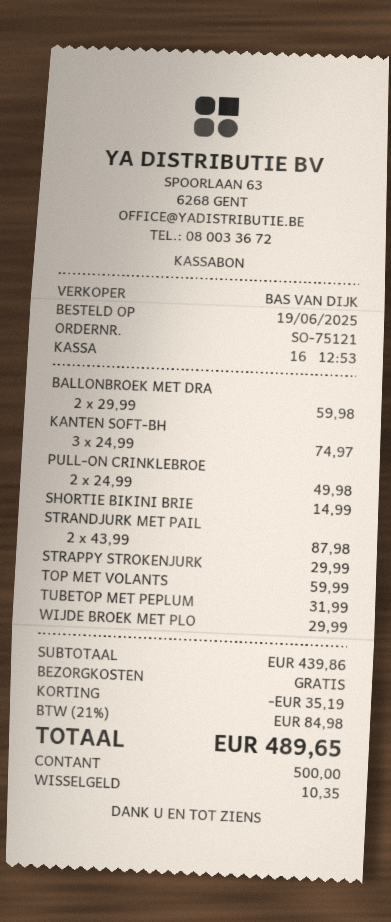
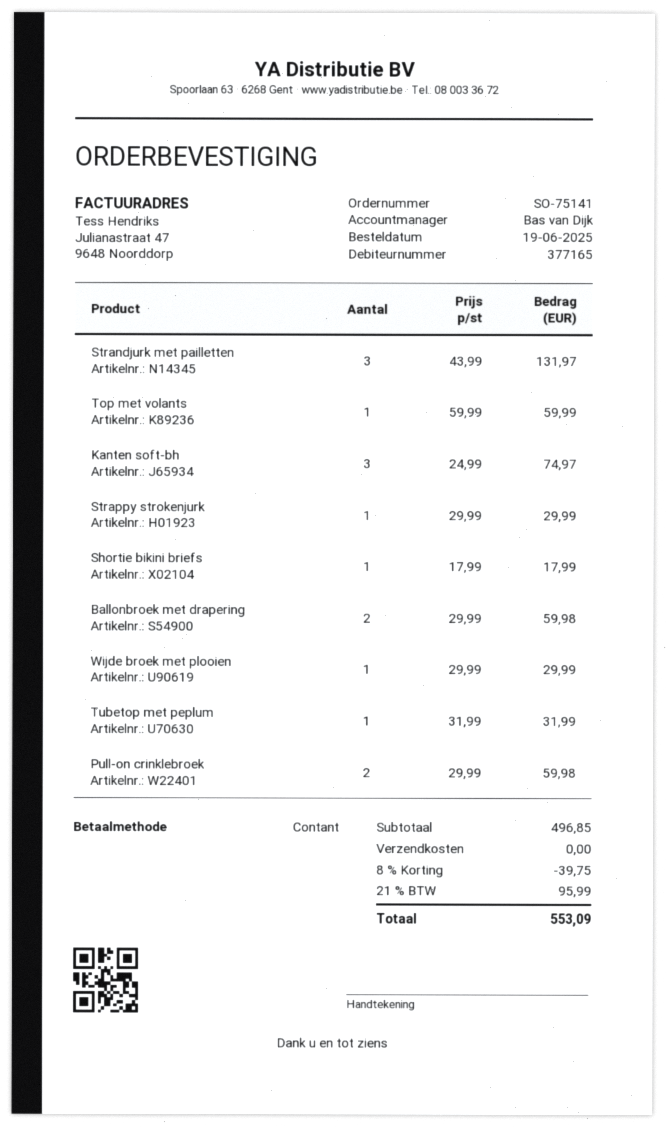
order number: SO-75121 -> SO-75141
PULL-ON CRINKLEBROE: 2 x 24.99 = 49.98 -> 2 x 29.99 = 59.98
SHORTIE BIKINI BRIE: 1 x 14.99 = 14.99 -> 1 x 17.99 = 17.99
STRANDJURK MET PAIL: 2 x 43.99 = 87.98 -> 3 x 43.99 = 131.97
subtotal: 439.86 -> 496.85
discount: 35.19 -> 39.75
tax: 21% = 84.98 -> 21% = 95.99
total: 489.65 -> 553.09

